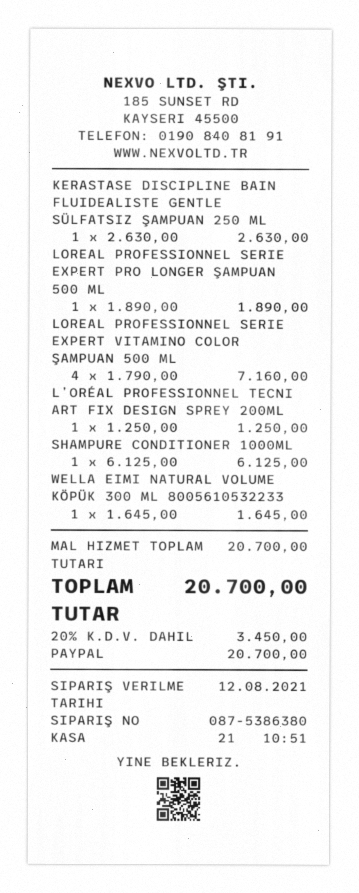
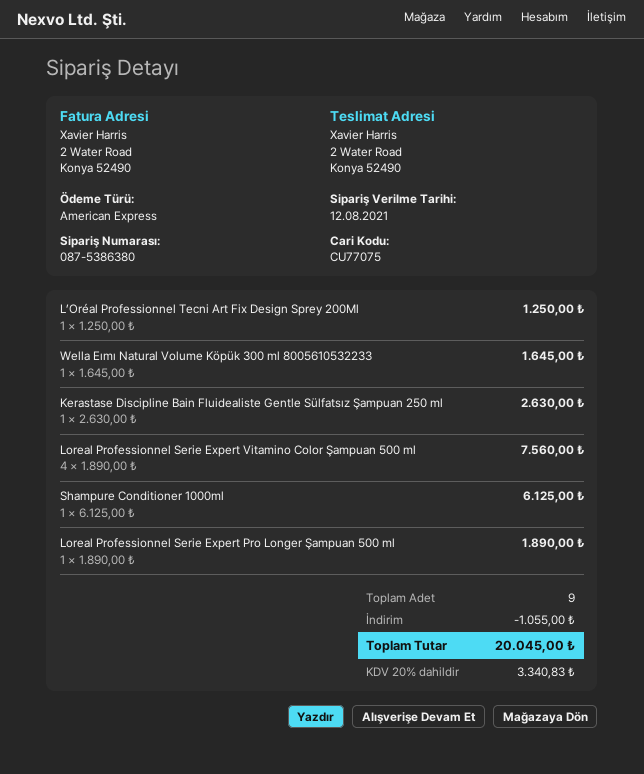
payment method: PayPal -> American Express
LOREAL PROFESSIONNEL SERIE EXPERT VITAMINO COLOR ŞAMPUAN 500 ML: 4 x 1790.00 = 7160.00 -> 4 x 1890.00 = 7560.00
discount: none -> 1055.00
tax: 20% = 3450.00 -> 20% = 3340.83
total: 20700.00 -> 20045.00

